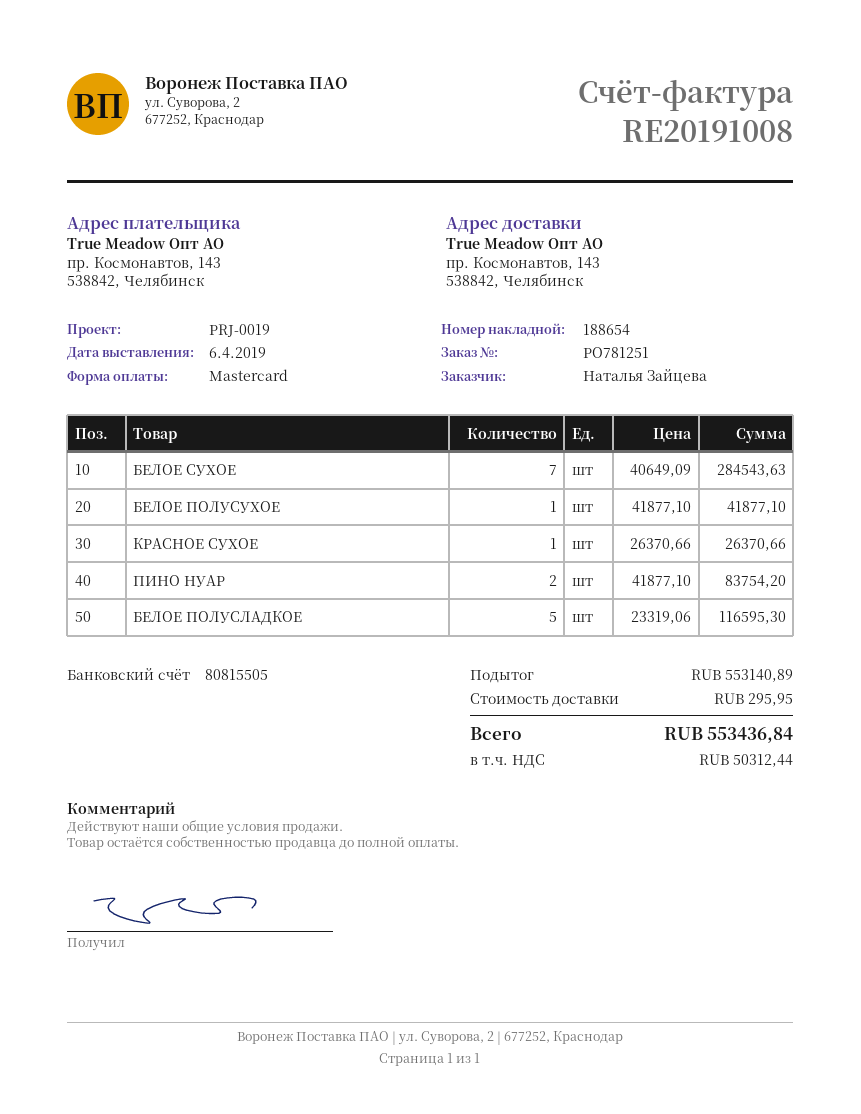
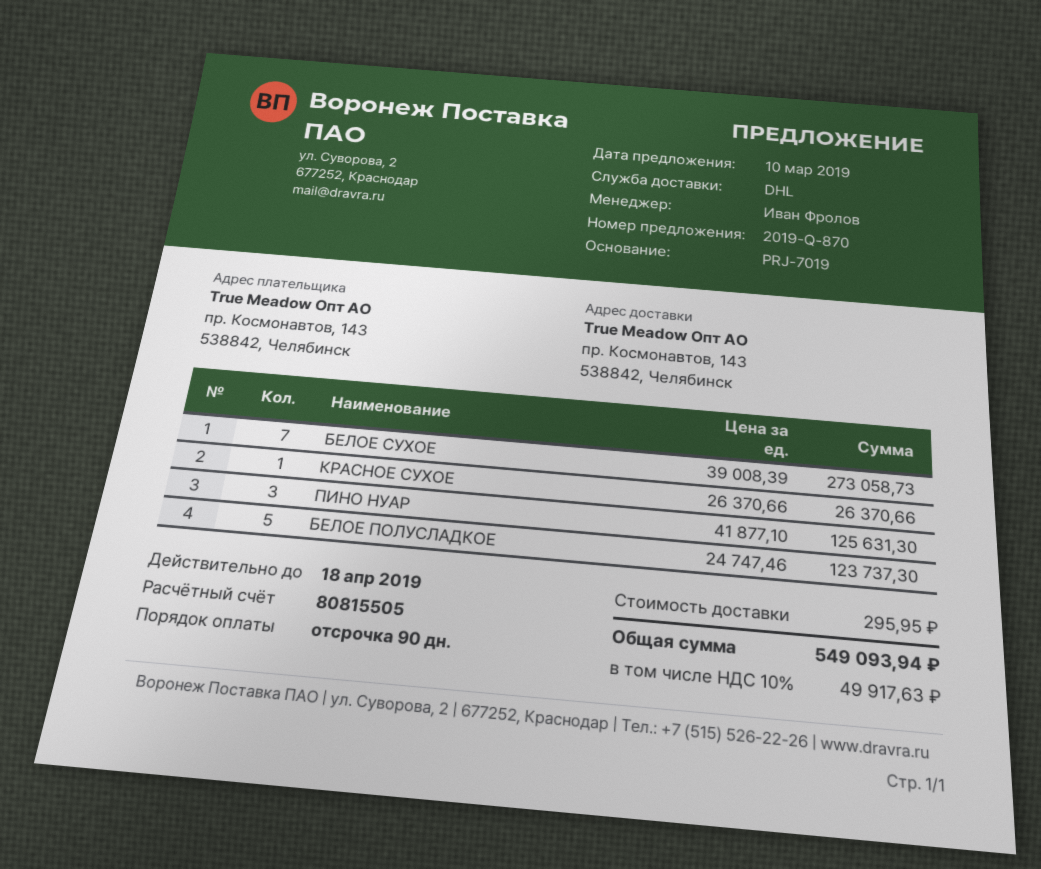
reference: PRJ-0019 -> PRJ-7019
БЕЛОЕ СУХОЕ: 7 x 40649.09 = 284543.63 -> 7 x 39008.39 = 273058.73
БЕЛОЕ ПОЛУСУХОЕ: 1 x 41877.10 = 41877.10 -> none
ПИНО НУАР: 2 x 41877.10 = 83754.20 -> 3 x 41877.10 = 125631.30
БЕЛОЕ ПОЛУСЛАДКОЕ: 5 x 23319.06 = 116595.30 -> 5 x 24747.46 = 123737.30
tax: 50312.44 -> 49917.63
total: 553436.84 -> 549093.94

